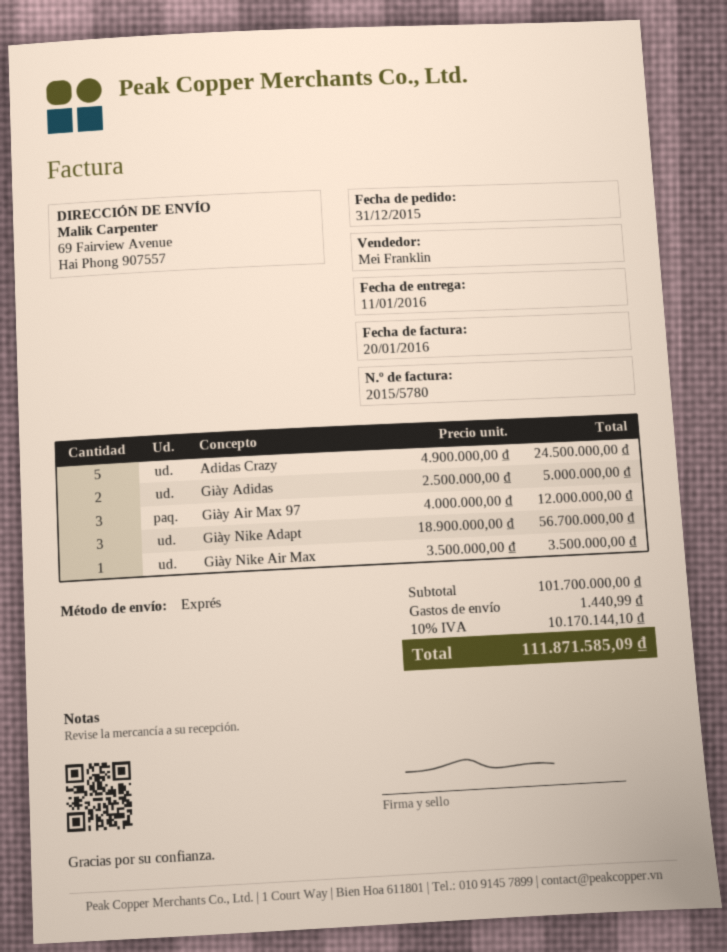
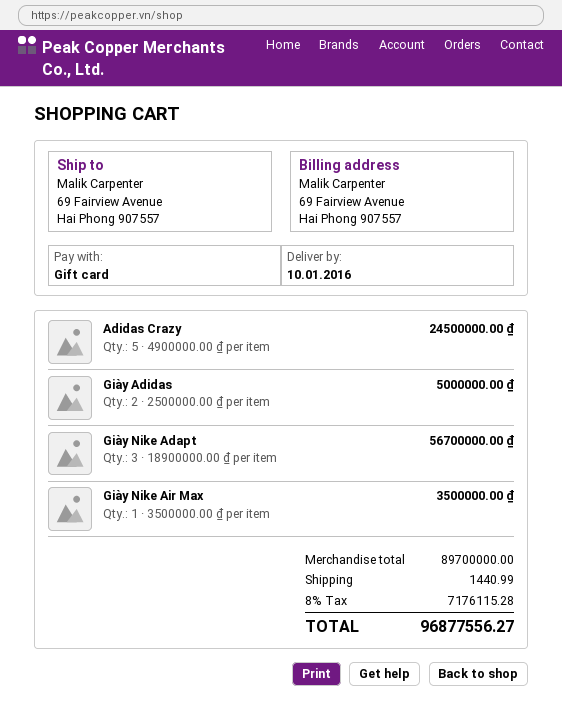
delivery date: 2016-01-11 -> 2016-01-10
Giày Air Max 97: 3 x 4000000.00 = 12000000.00 -> none
subtotal: 101700000.00 -> 89700000.00
tax: 10% = 10170144.10 -> 8% = 7176115.28
total: 111871585.09 -> 96877556.27

